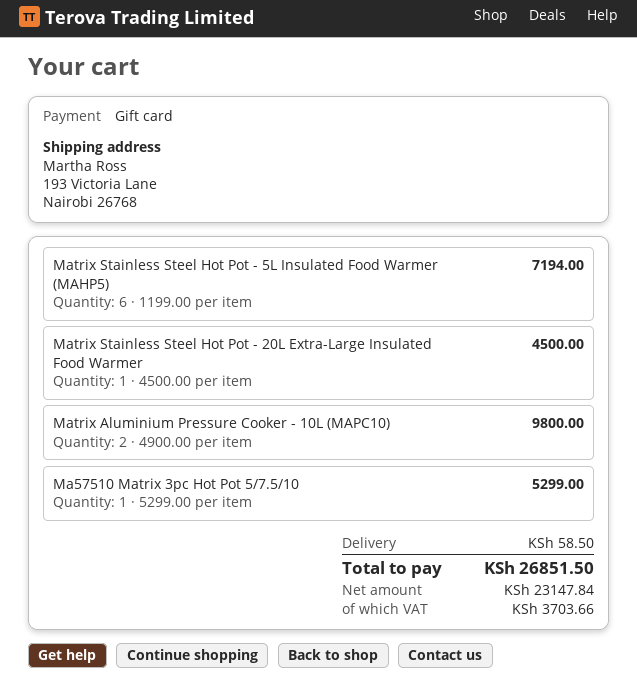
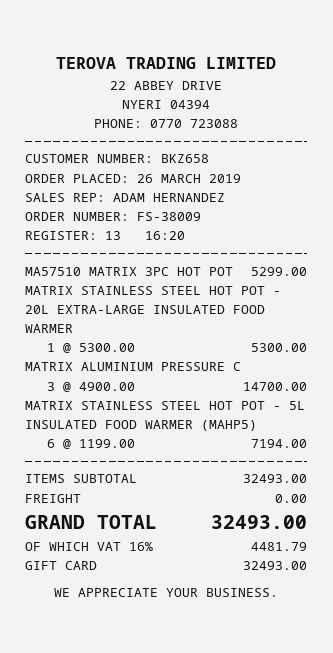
Matrix Stainless Steel Hot Pot - 20L Extra-Large Insulated Food Warmer: 1 x 4500.00 = 4500.00 -> 1 x 5300.00 = 5300.00
Matrix Aluminium Pressure Cooker - 10L (MAPC10): 2 x 4900.00 = 9800.00 -> 3 x 4900.00 = 14700.00
shipping: 58.50 -> 0.00
tax: 3703.66 -> 4481.79
total: 26851.50 -> 32493.00

